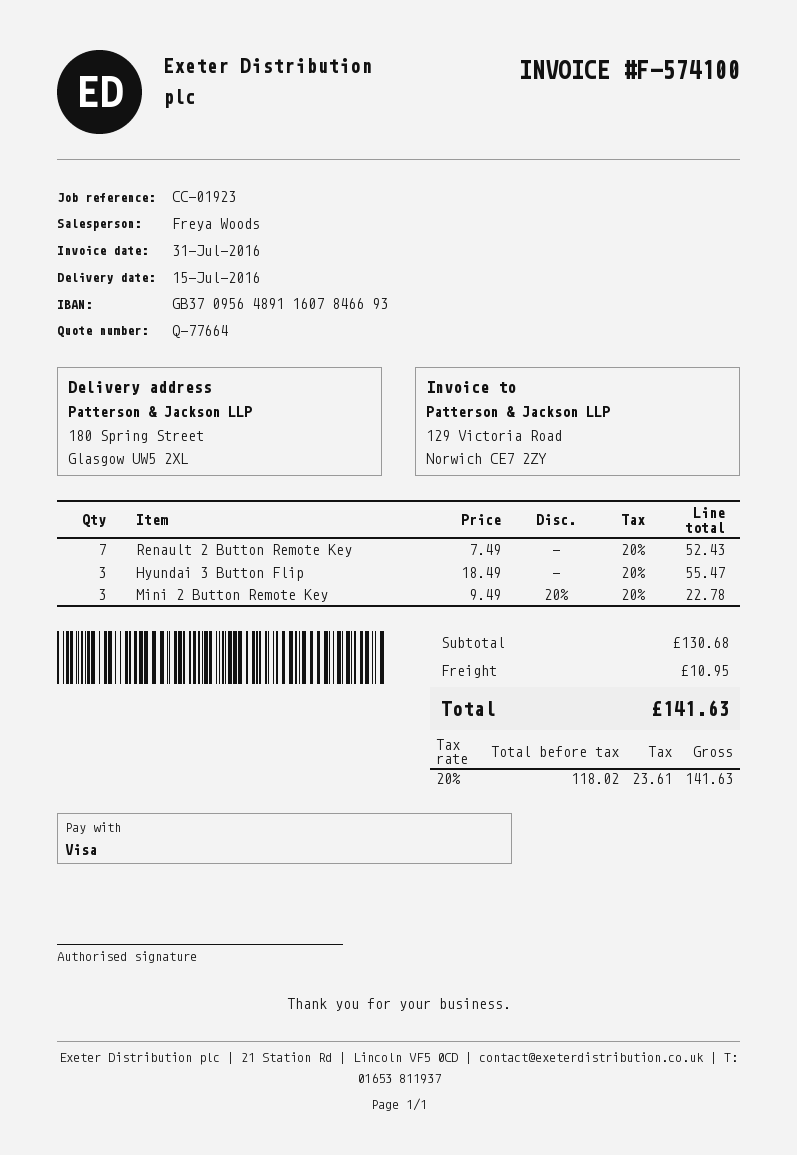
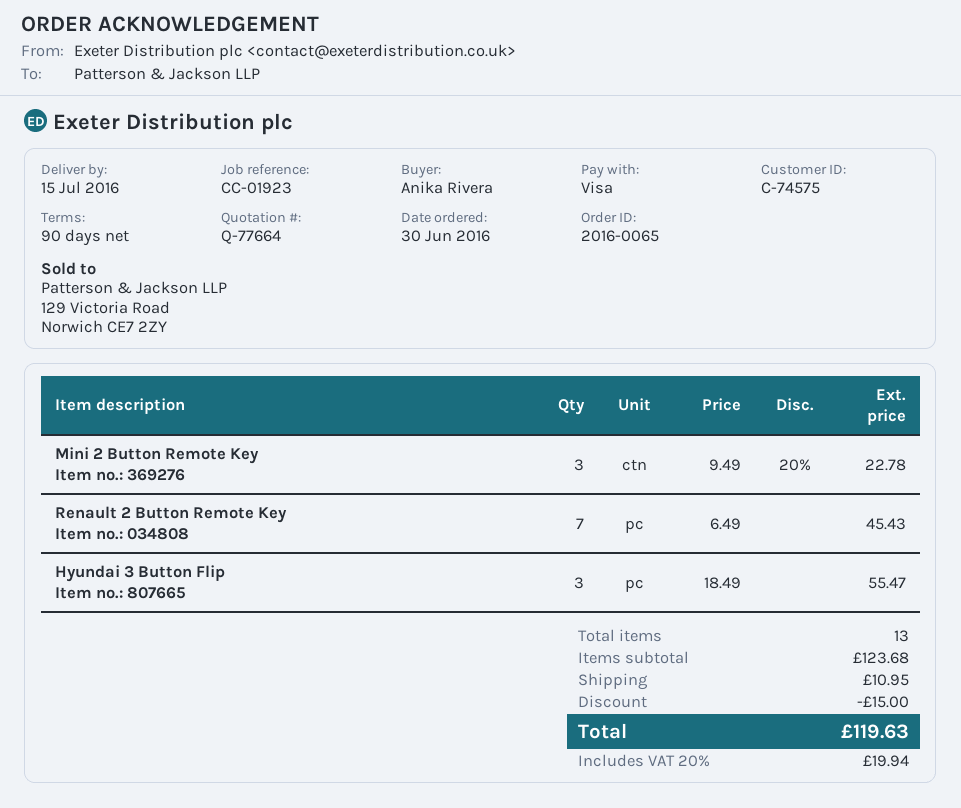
Renault 2 Button Remote Key: 7 x 7.49 = 52.43 -> 7 x 6.49 = 45.43
subtotal: 130.68 -> 123.68
discount: none -> 15.00
tax: 20% = 23.61 -> 20% = 19.94
total: 141.63 -> 119.63

